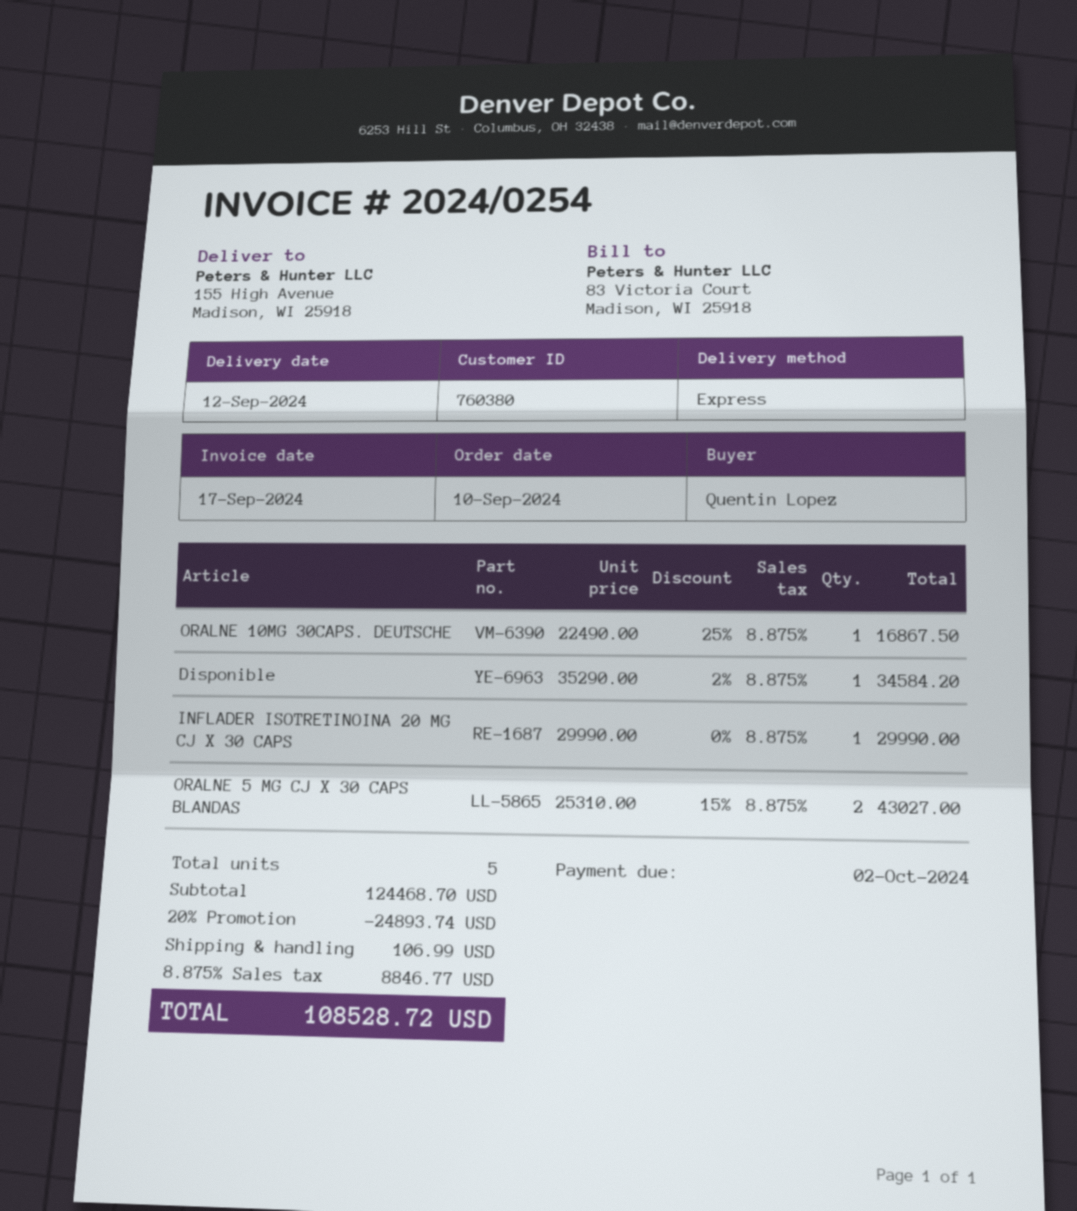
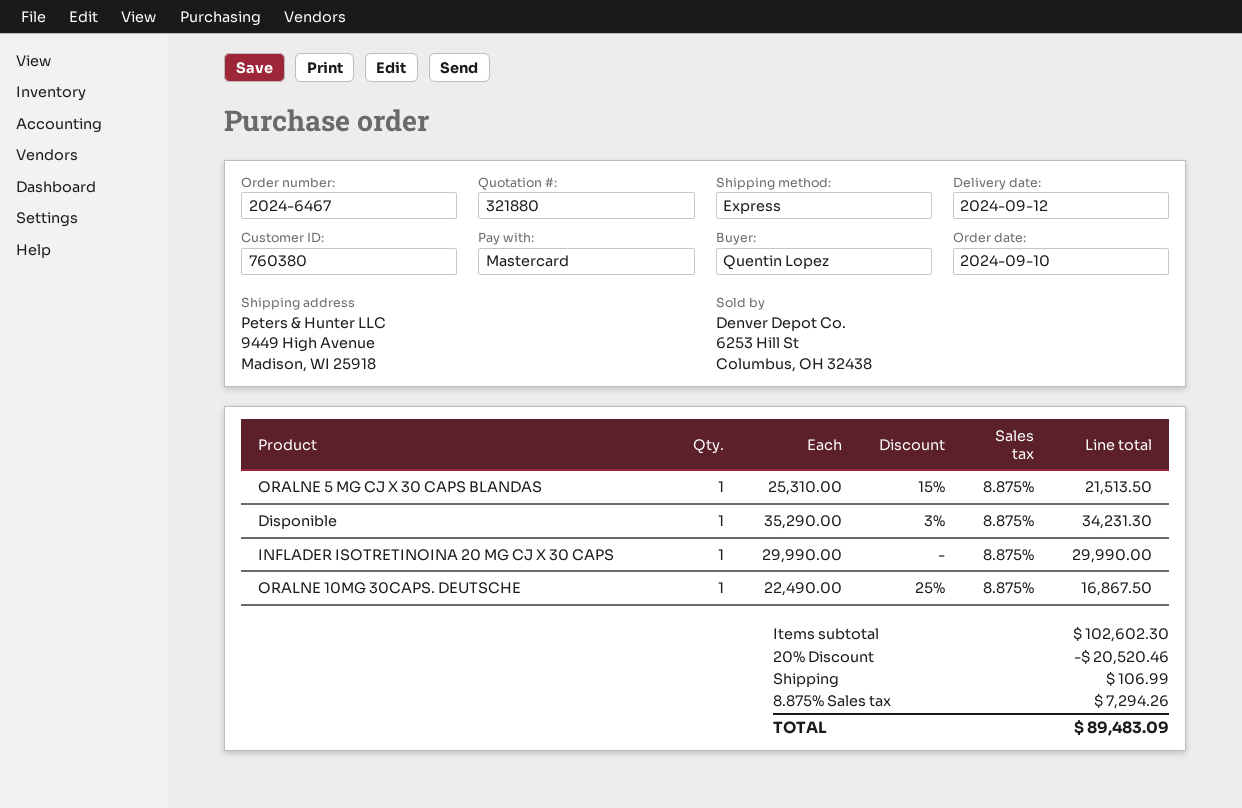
ship to: 155 High Avenue, Madison, WI 25918 -> 9449 High Avenue, Madison, WI 25918
Disponible: 1 x 35290.00 - 2% = 34584.20 -> 1 x 35290.00 - 3% = 34231.30
ORALNE 5 MG CJ X 30 CAPS BLANDAS: 2 x 25310.00 - 15% = 43027.00 -> 1 x 25310.00 - 15% = 21513.50
subtotal: 124468.70 -> 102602.30
discount: 20% = 24893.74 -> 20% = 20520.46
tax: 8.875% = 8846.77 -> 8.875% = 7294.26
total: 108528.72 -> 89483.09

